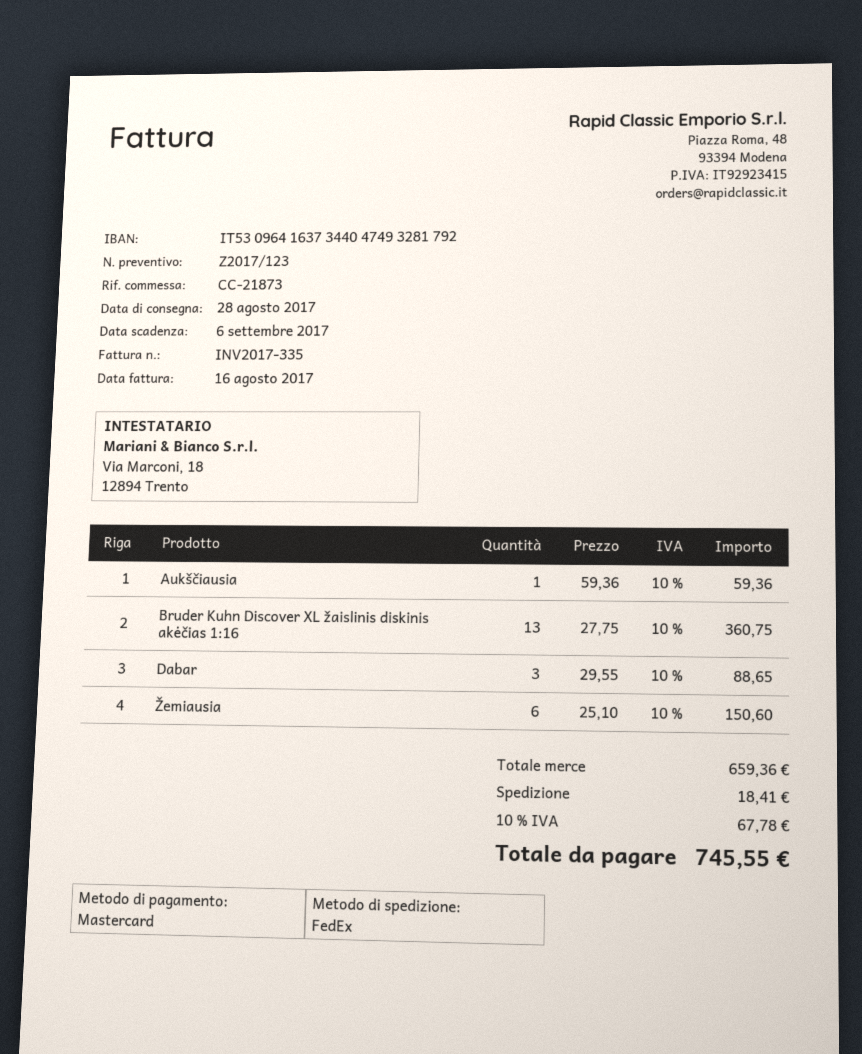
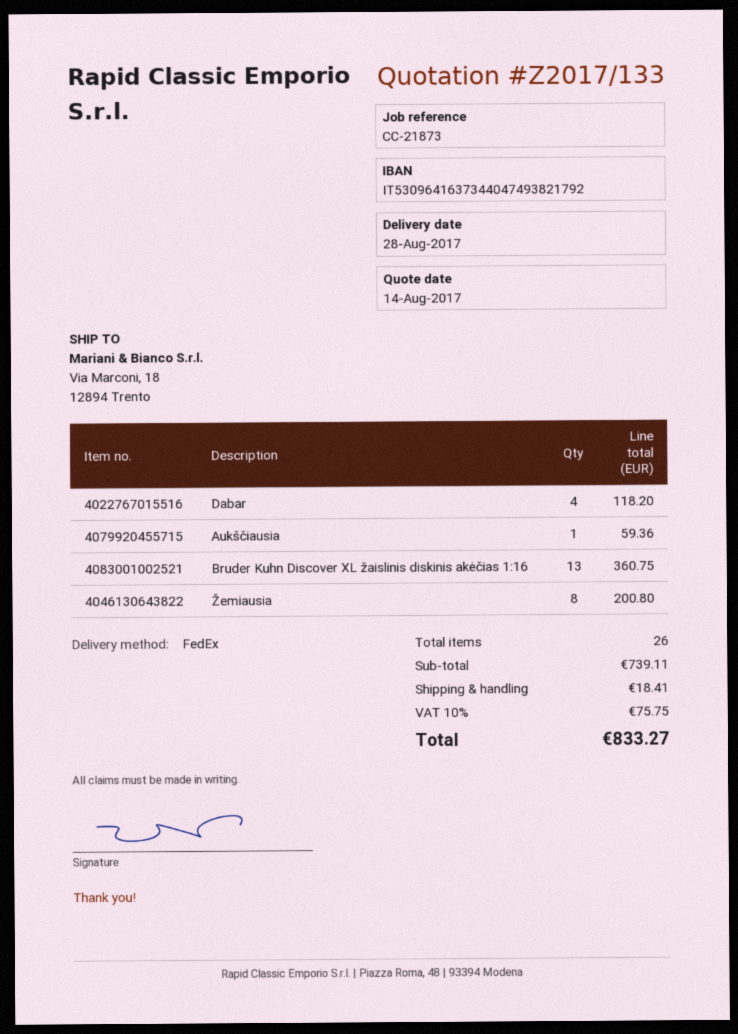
quote number: Z2017/123 -> Z2017/133
bank account: IT5309641637344047493281792 -> IT5309641637344047493821792
Dabar: 3 for 88.65 -> 4 for 118.20
Žemiausia: 6 for 150.60 -> 8 for 200.80
subtotal: 659.36 -> 739.11
tax: 10% = 67.78 -> 10% = 75.75
total: 745.55 -> 833.27

